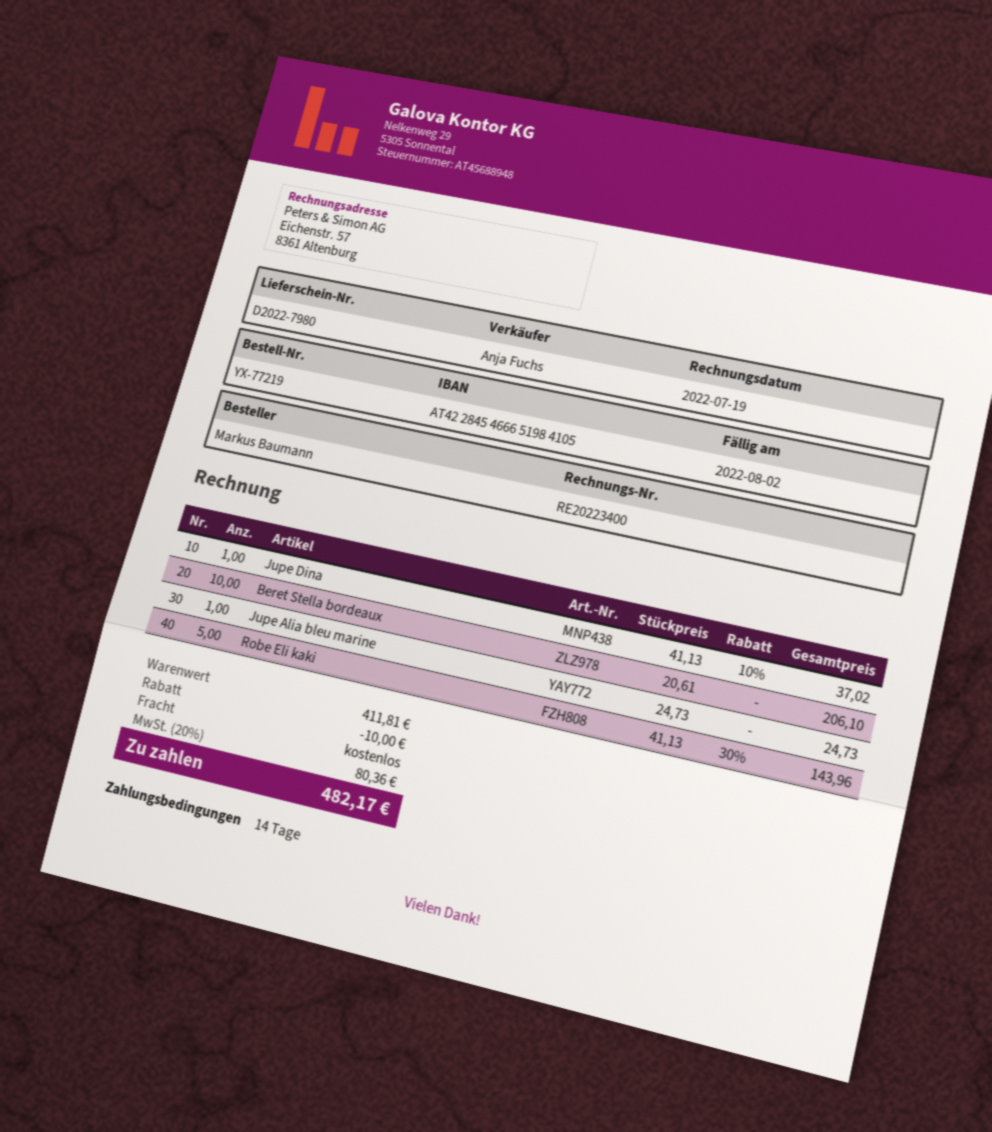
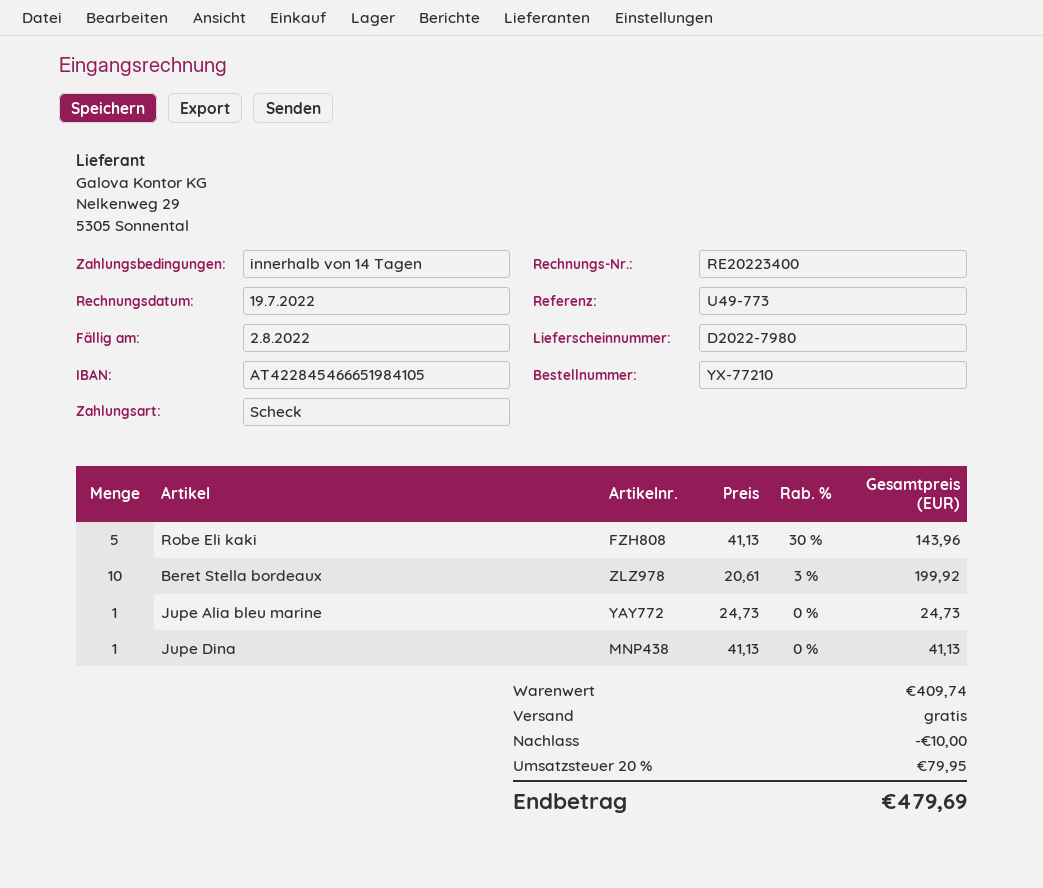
order number: YX-77219 -> YX-77210
Jupe Dina: 1 x 41.13 - 10% = 37.02 -> 1 x 41.13 = 41.13
Beret Stella bordeaux: 10 x 20.61 = 206.10 -> 10 x 20.61 - 3% = 199.92
subtotal: 411.81 -> 409.74
tax: 20% = 80.36 -> 20% = 79.95
total: 482.17 -> 479.69

